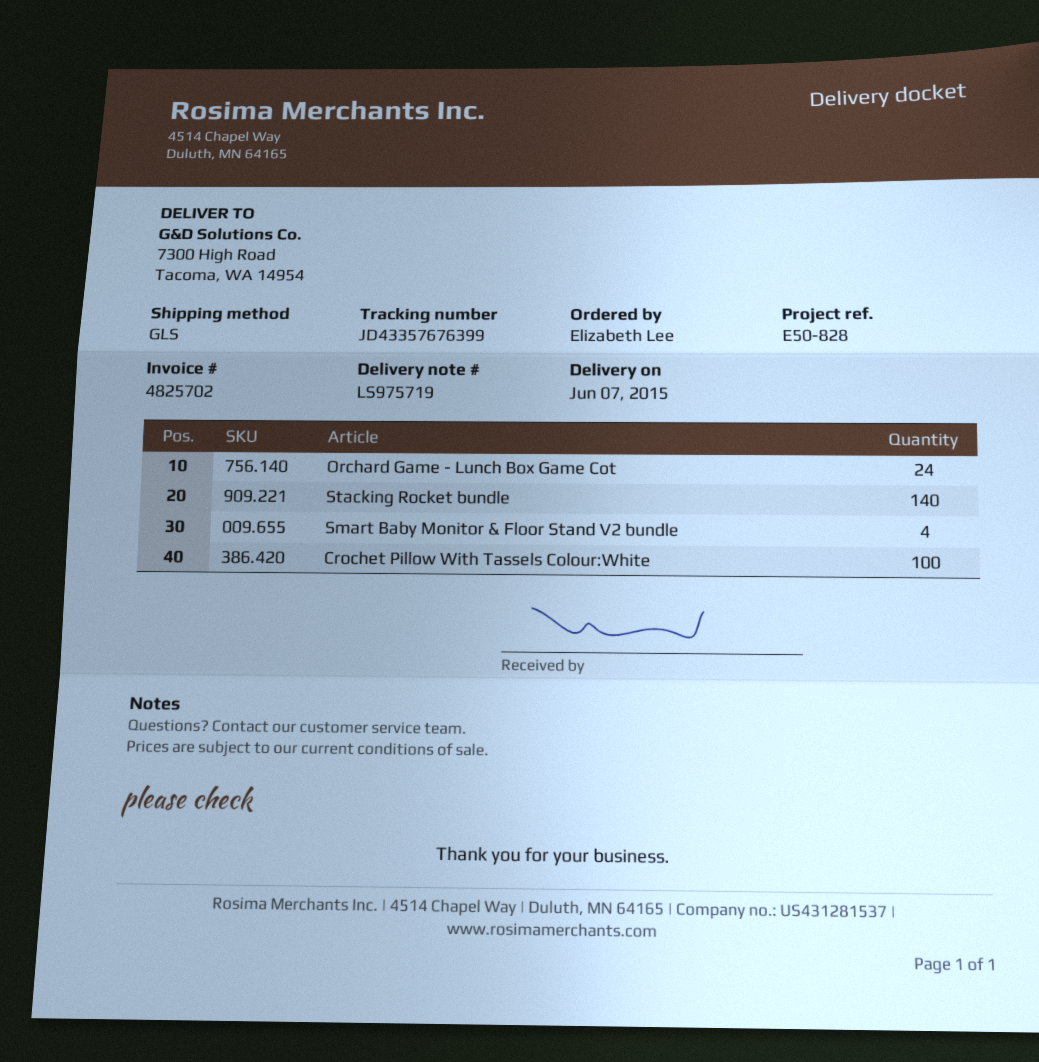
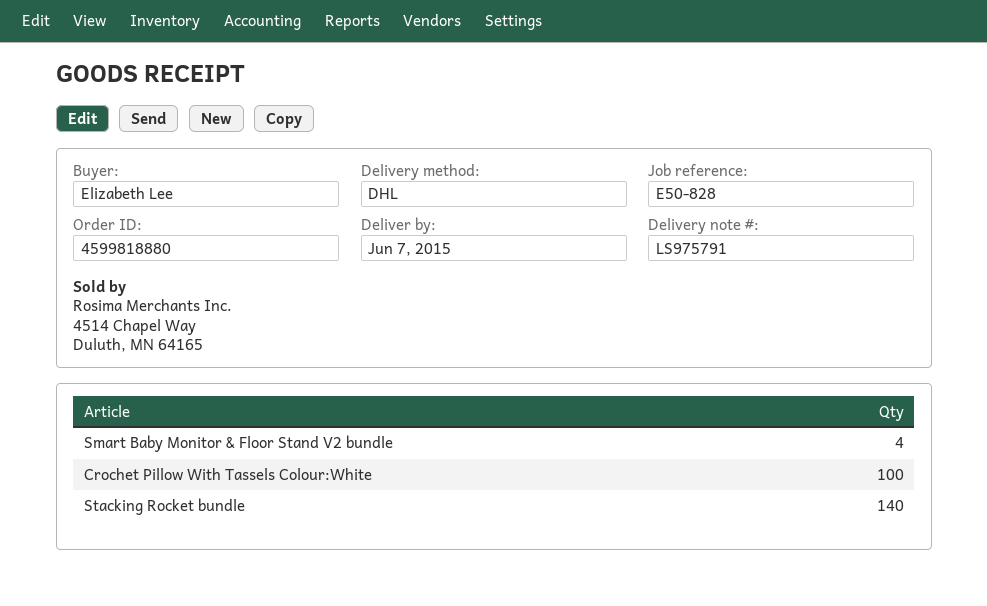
delivery note number: LS975719 -> LS975791
shipping method: GLS -> DHL
Orchard Game - Lunch Box Game Cot: 24 -> none

